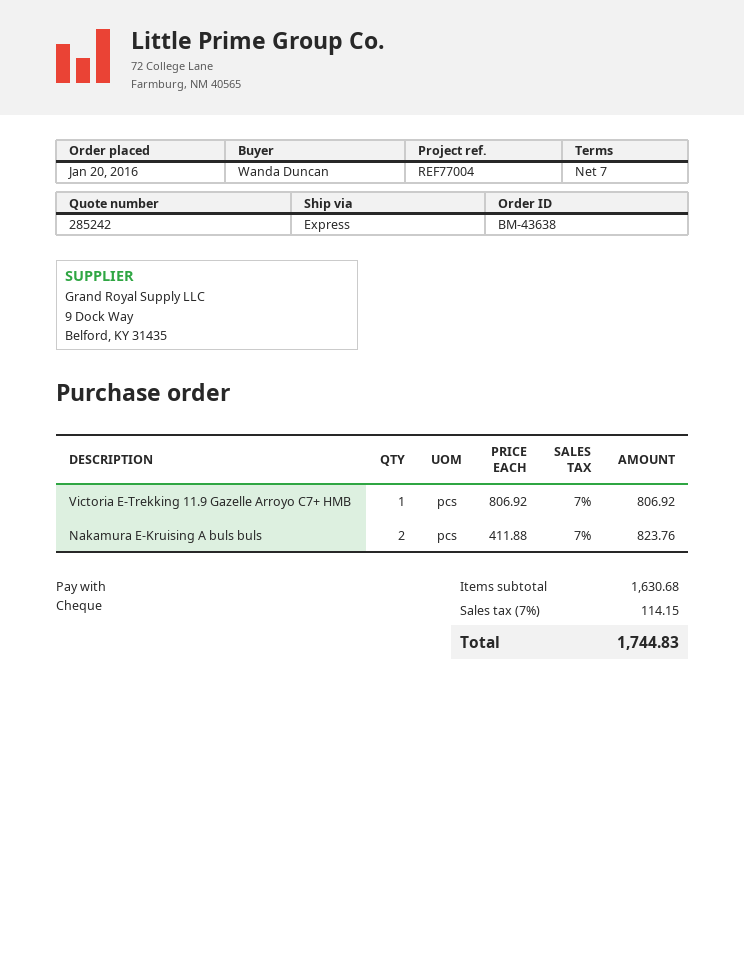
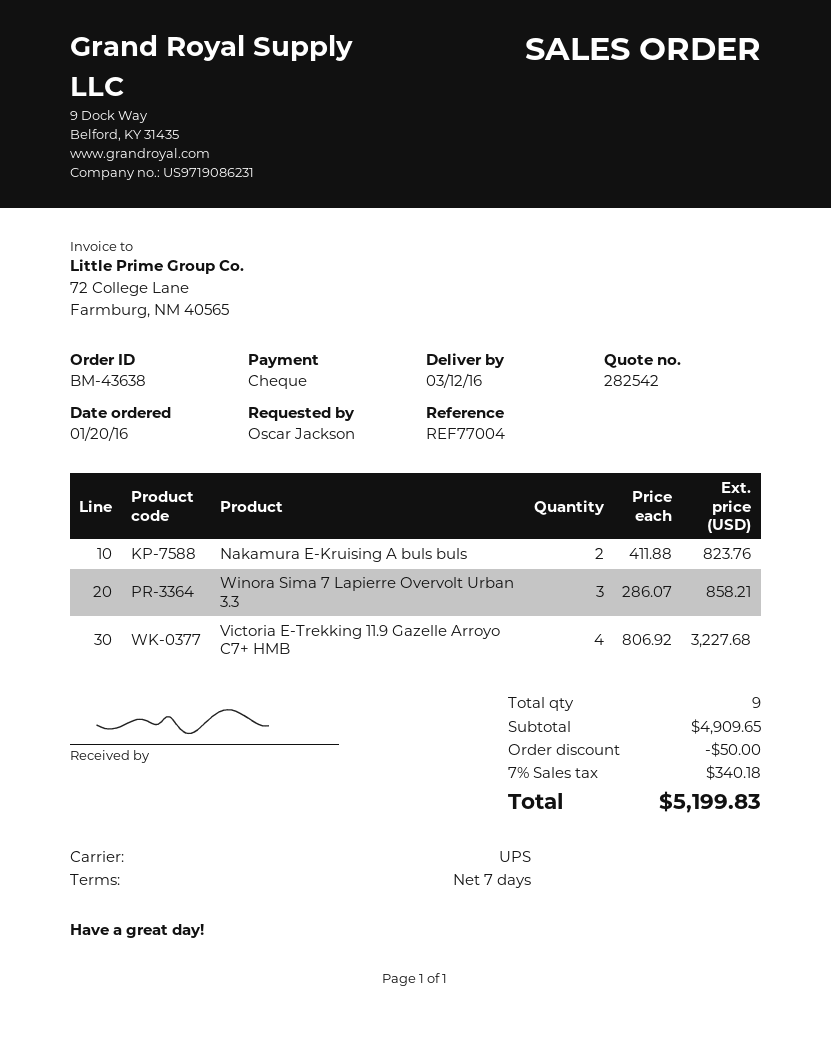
quote number: 285242 -> 282542
ordered by: Wanda Duncan -> Oscar Jackson
shipping method: express -> UPS
Victoria E-Trekking 11.9 Gazelle Arroyo C7+ HMB: 1 x 806.92 = 806.92 -> 4 x 806.92 = 3227.68
Winora Sima 7 Lapierre Overvolt Urban 3.3: none -> 3 x 286.07 = 858.21
subtotal: 1630.68 -> 4909.65
discount: none -> 50.00
tax: 7% = 114.15 -> 7% = 340.18
total: 1744.83 -> 5199.83

